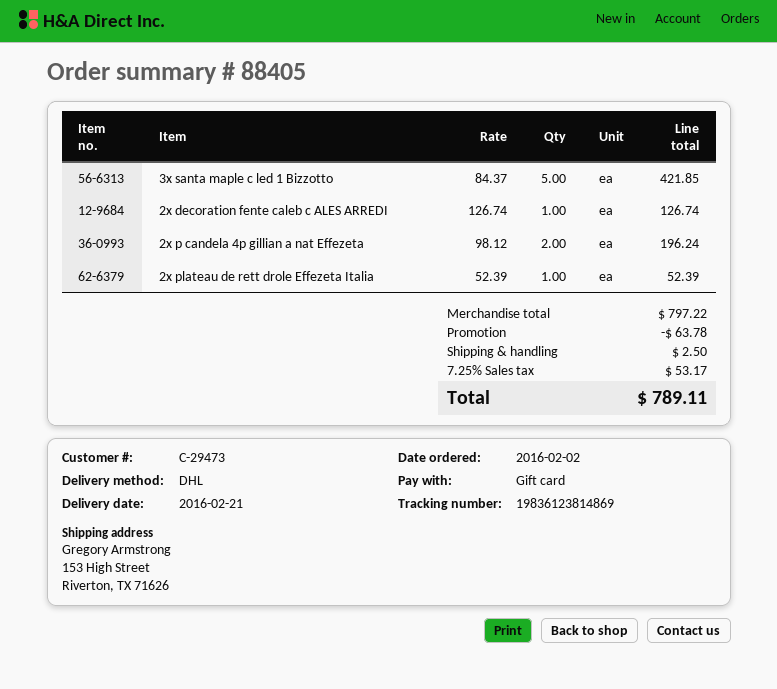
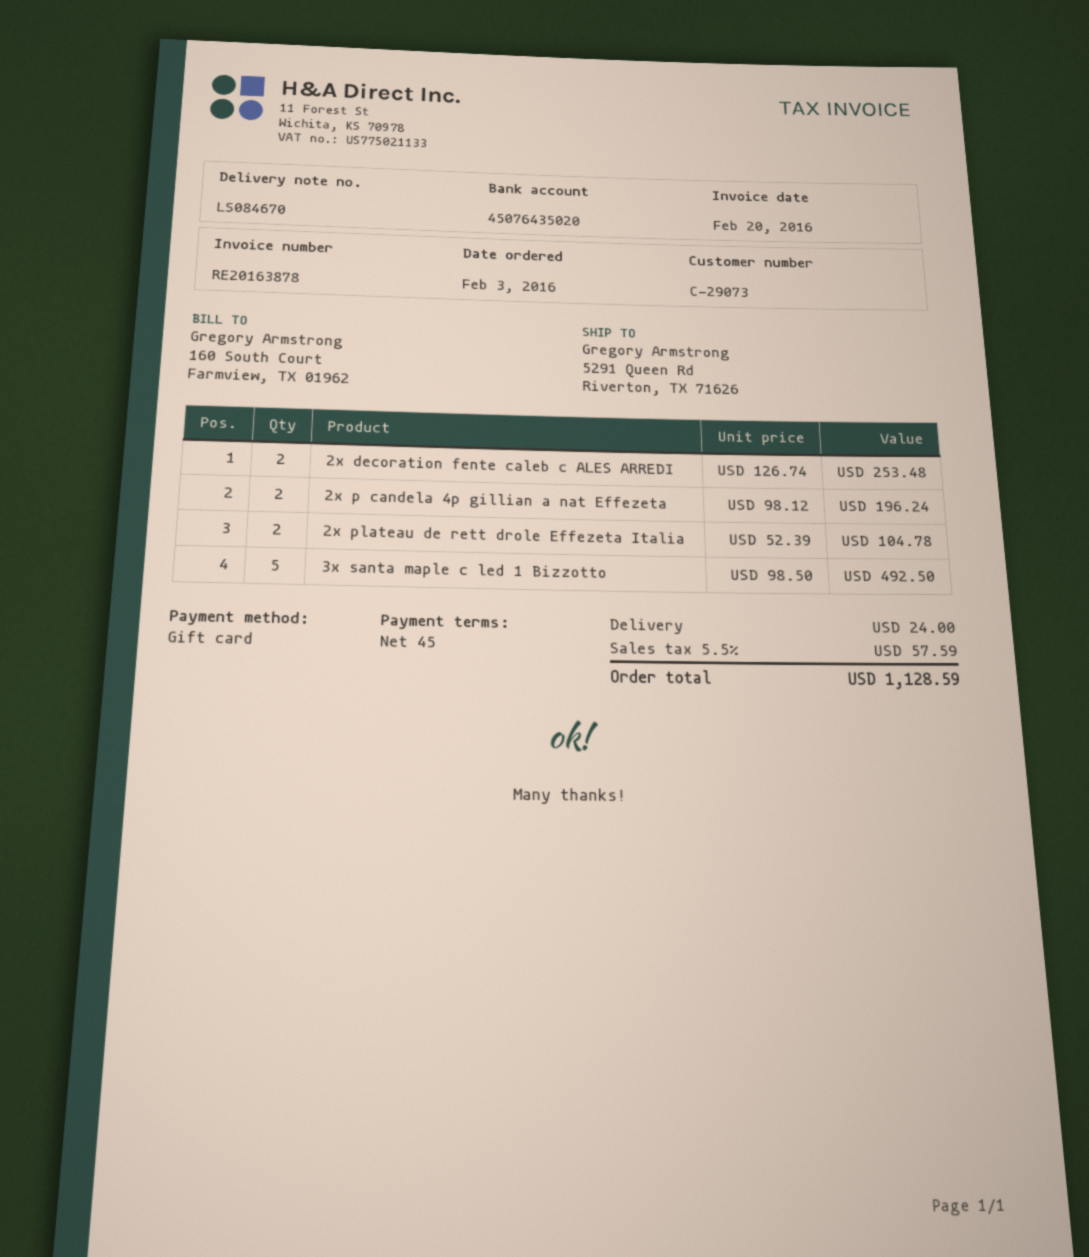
order date: 2016-02-02 -> 2016-02-03
customer number: C-29473 -> C-29073
ship to: 153 High Street, Riverton, TX 71626 -> 5291 Queen Rd, Riverton, TX 71626
3x santa maple c led 1 Bizzotto: 5 x 84.37 = 421.85 -> 5 x 98.50 = 492.50
2x decoration fente caleb c ALES ARREDI: 1 x 126.74 = 126.74 -> 2 x 126.74 = 253.48
2x plateau de rett drole Effezeta Italia: 1 x 52.39 = 52.39 -> 2 x 52.39 = 104.78
discount: 63.78 -> none
shipping: 2.50 -> 24.00
tax: 7.25% = 53.17 -> 5.5% = 57.59
total: 789.11 -> 1128.59

